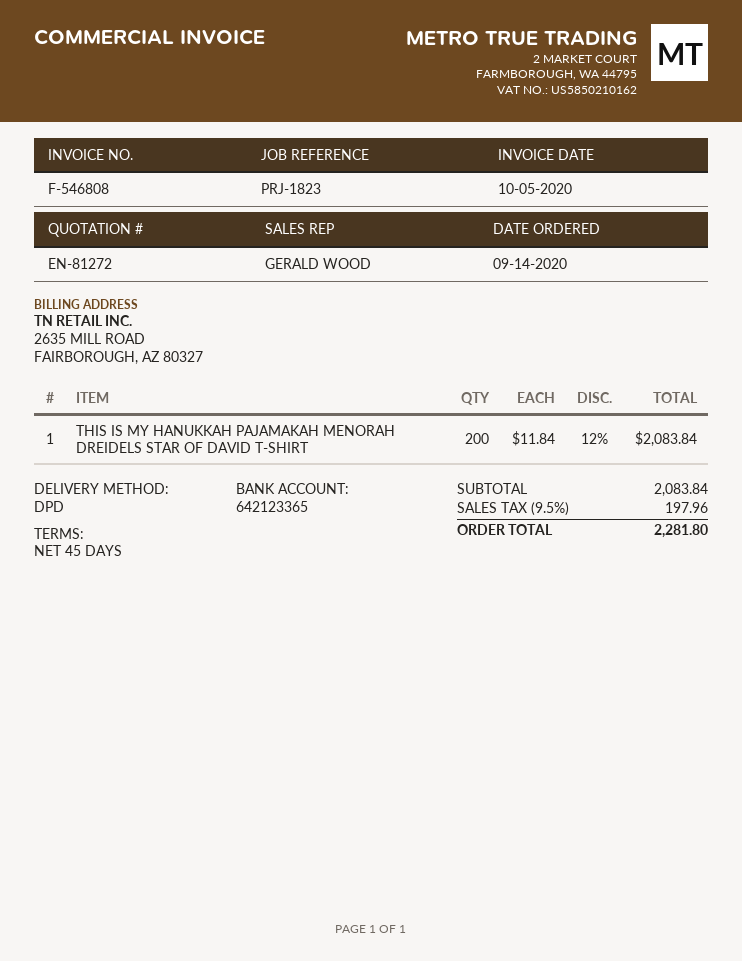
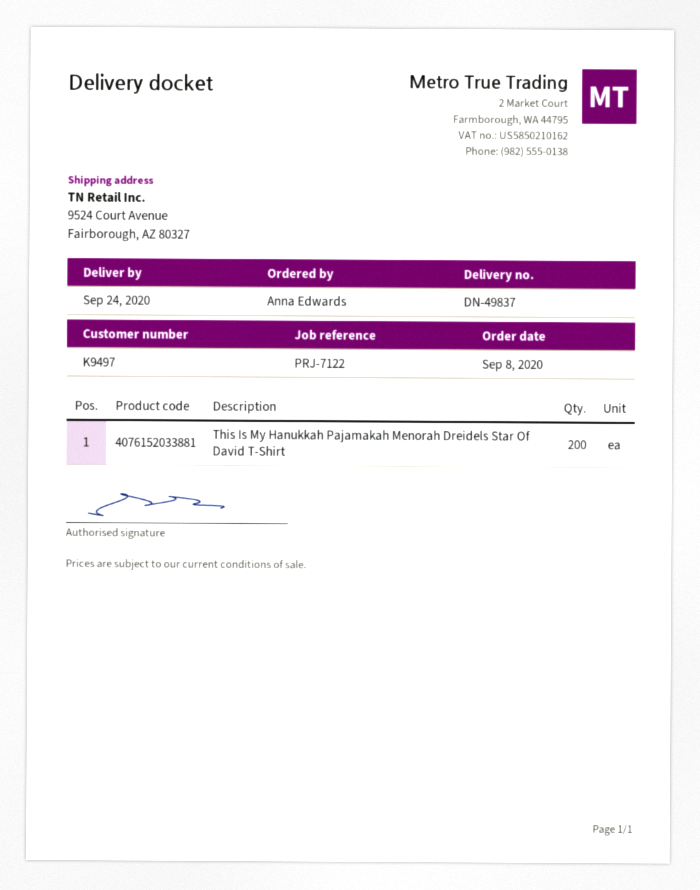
order date: 2020-09-14 -> 2020-09-08
reference: PRJ-1823 -> PRJ-7122

